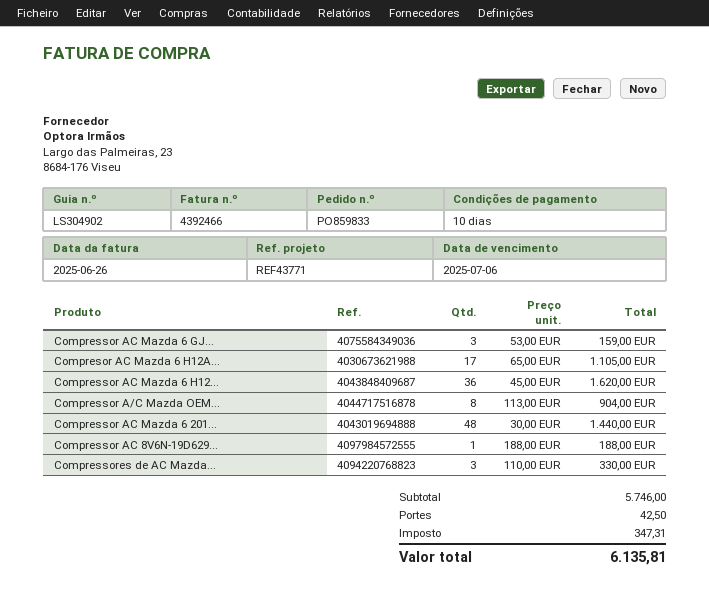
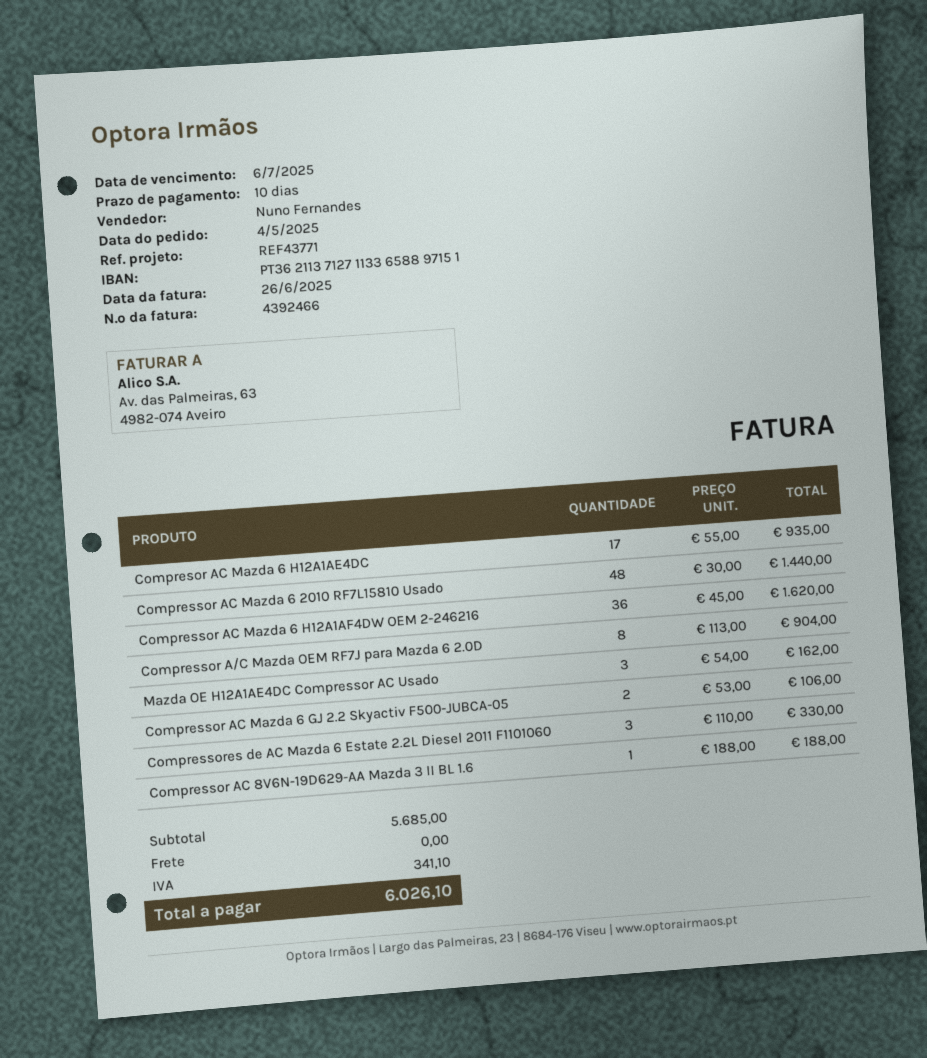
Compressor AC Mazda 6 GJ...: 3 x 53.00 = 159.00 -> 2 x 53.00 = 106.00
Compresor AC Mazda 6 H12A...: 17 x 65.00 = 1105.00 -> 17 x 55.00 = 935.00
Mazda OE H12A1AE4DC Compressor AC Usado: none -> 3 x 54.00 = 162.00
subtotal: 5746.00 -> 5685.00
shipping: 42.50 -> 0.00
tax: 347.31 -> 341.10
total: 6135.81 -> 6026.10

